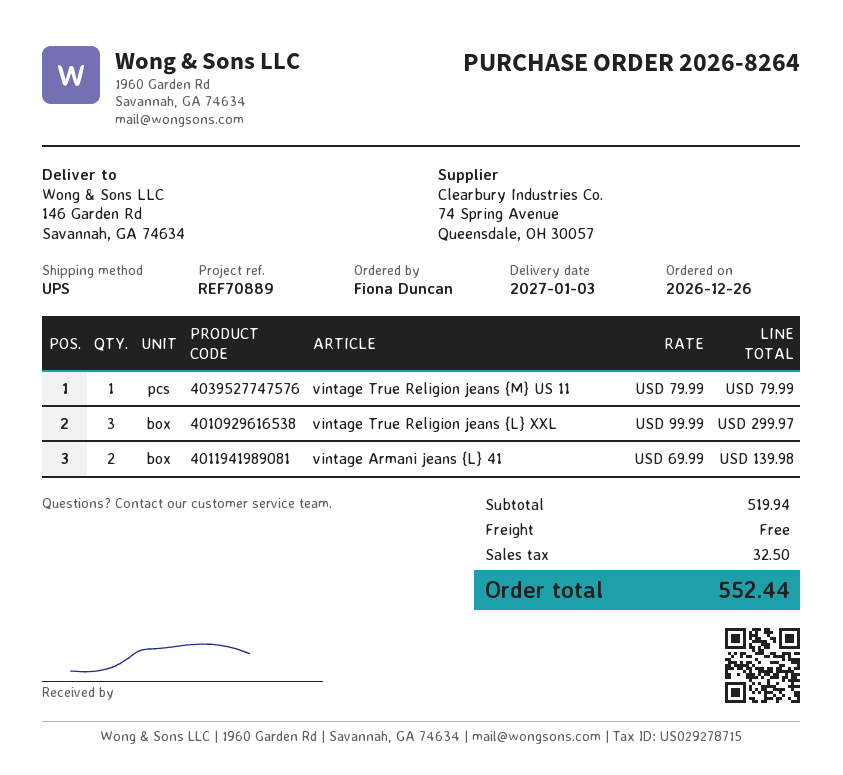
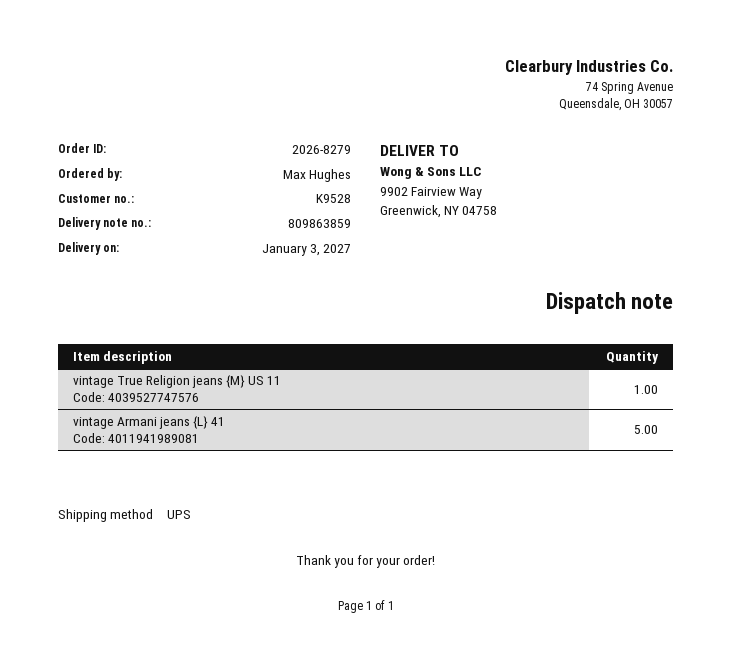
order number: 2026-8264 -> 2026-8279
ordered by: Fiona Duncan -> Max Hughes
ship to: 146 Garden Rd, Savannah, GA 74634 -> 9902 Fairview Way, Greenwick, NY 04758
vintage True Religion jeans {L} XXL: 3 -> none
vintage Armani jeans {L} 41: 2 -> 5

